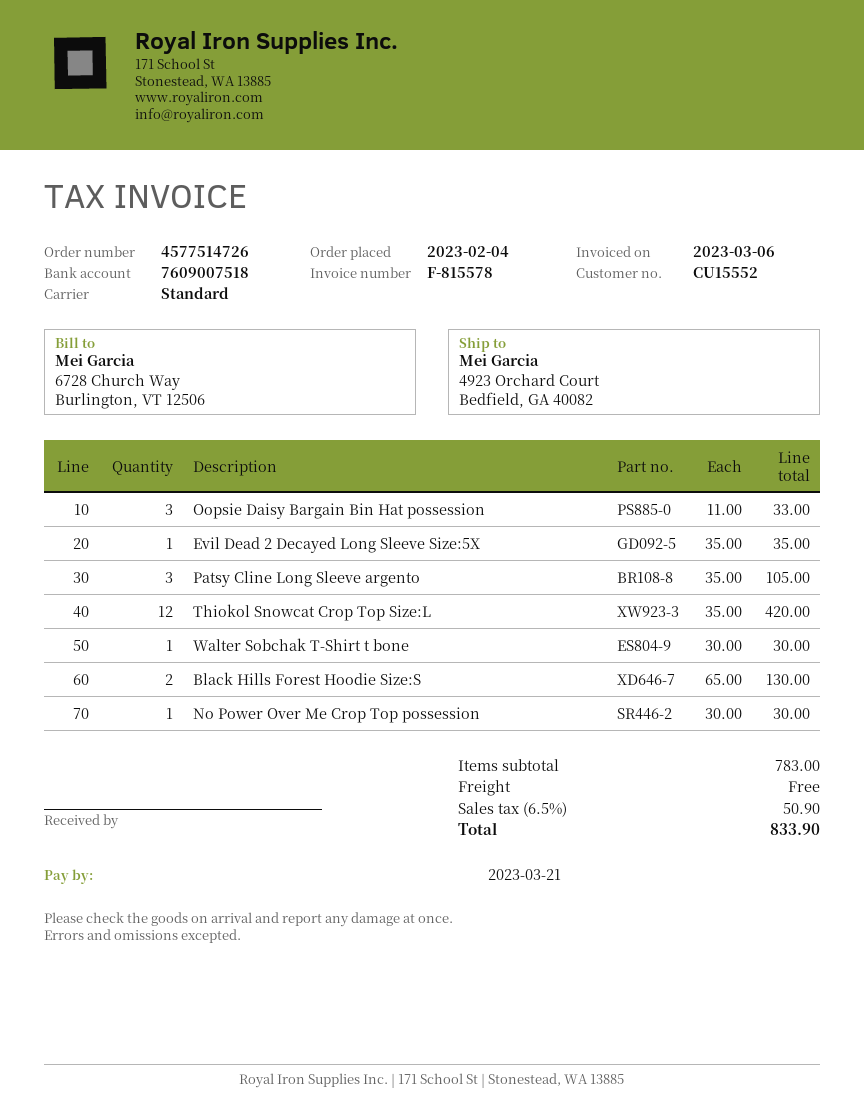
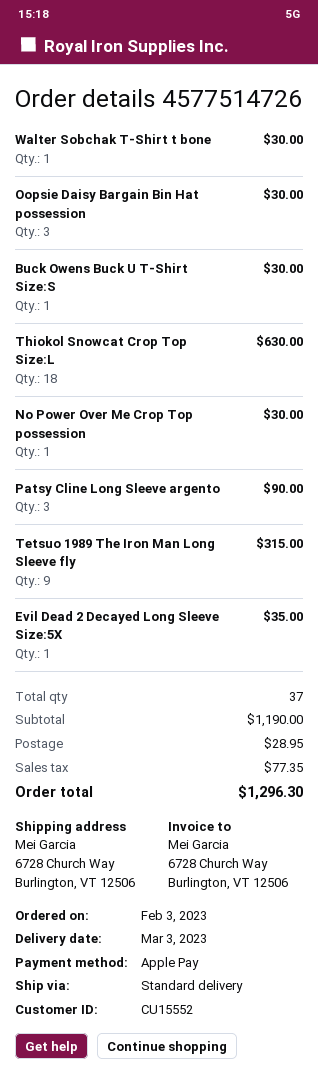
order date: 2023-02-04 -> 2023-02-03
ship to: 4923 Orchard Court, Bedfield, GA 40082 -> 6728 Church Way, Burlington, VT 12506
Oopsie Daisy Bargain Bin Hat possession: 3 for 33.00 -> 3 for 30.00
Patsy Cline Long Sleeve argento: 3 for 105.00 -> 3 for 90.00
Thiokol Snowcat Crop Top Size:L: 12 for 420.00 -> 18 for 630.00
Black Hills Forest Hoodie Size:S: 2 for 130.00 -> none
Buck Owens Buck U T-Shirt Size:S: none -> 1 for 30.00
Tetsuo 1989 The Iron Man Long Sleeve fly: none -> 9 for 315.00
subtotal: 783.00 -> 1190.00
shipping: 0.00 -> 28.95
tax: 50.90 -> 77.35
total: 833.90 -> 1296.30

